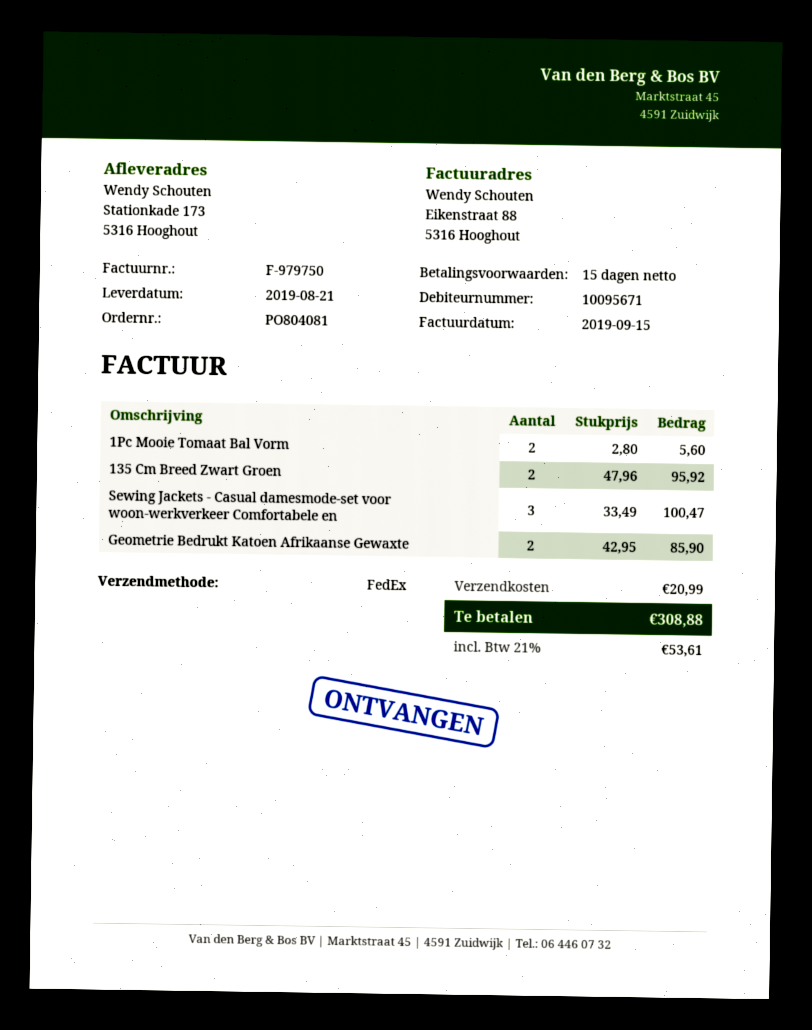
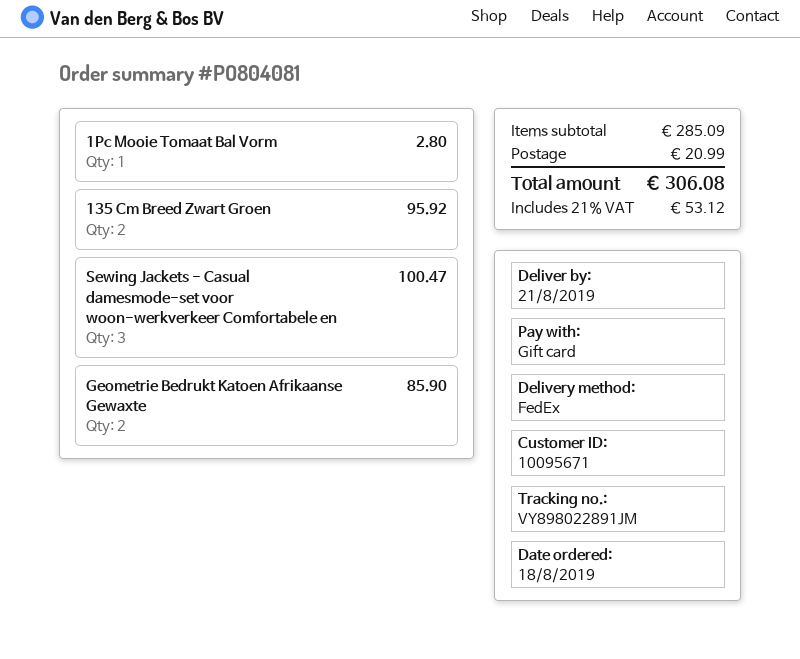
1Pc Mooie Tomaat Bal Vorm: 2 for 5.60 -> 1 for 2.80
tax: 21% = 53.61 -> 21% = 53.12
total: 308.88 -> 306.08

